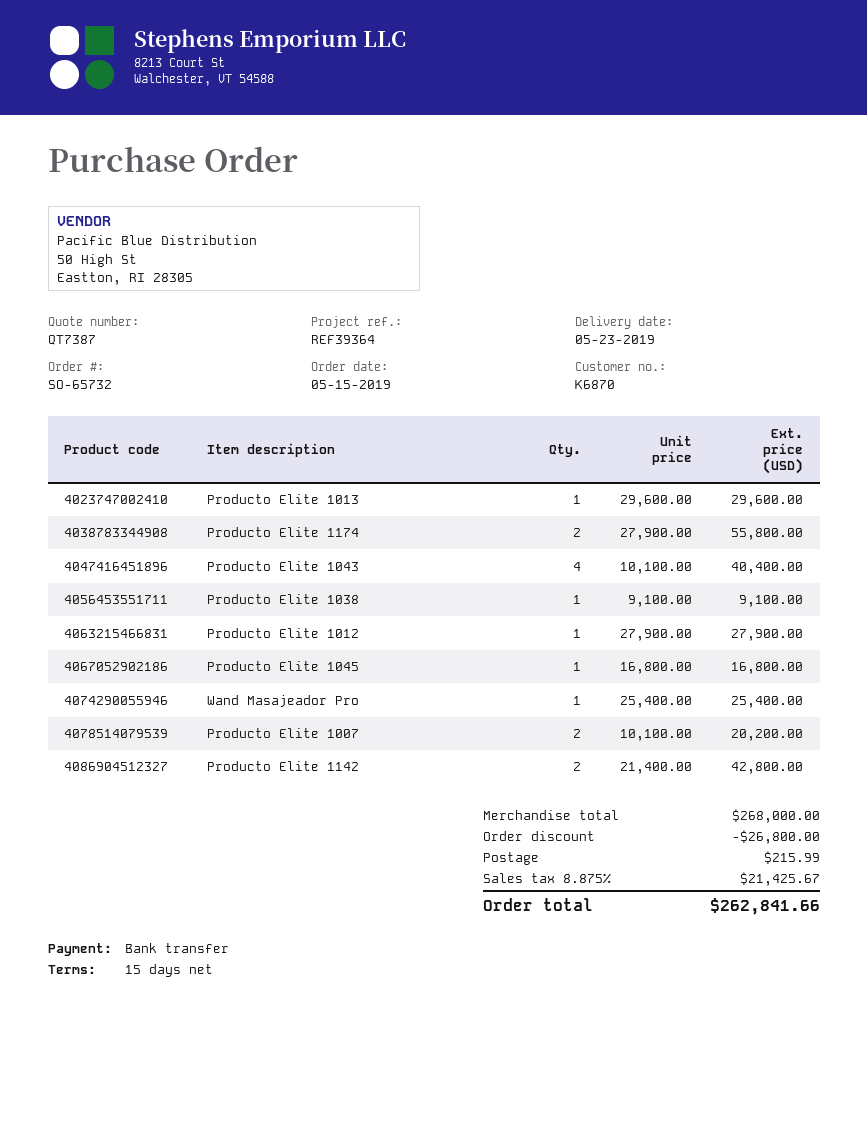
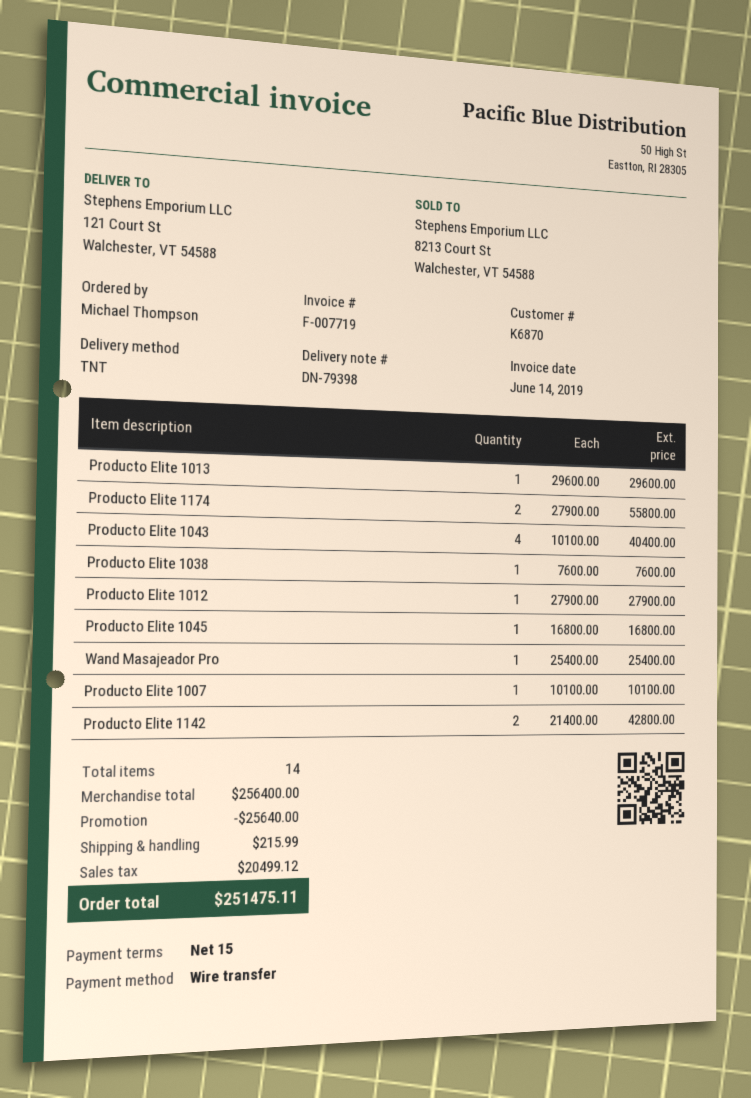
Producto Elite 1038: 1 x 9100.00 = 9100.00 -> 1 x 7600.00 = 7600.00
Producto Elite 1007: 2 x 10100.00 = 20200.00 -> 1 x 10100.00 = 10100.00
subtotal: 268000.00 -> 256400.00
discount: 26800.00 -> 25640.00
tax: 21425.67 -> 20499.12
total: 262841.66 -> 251475.11

